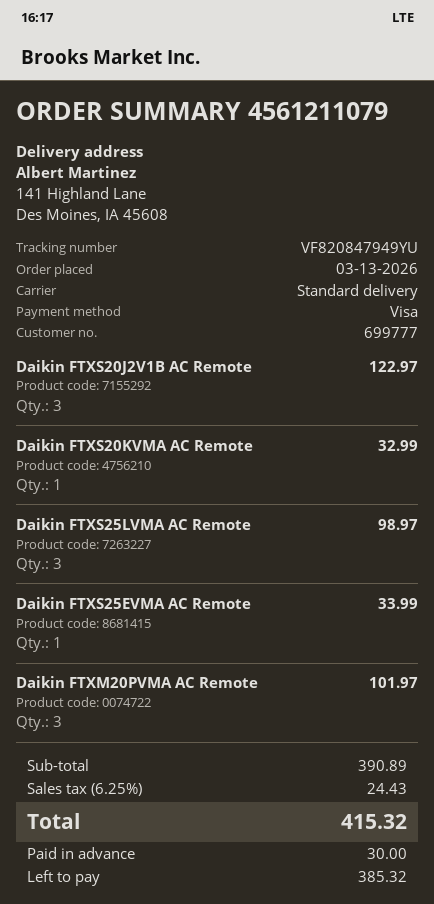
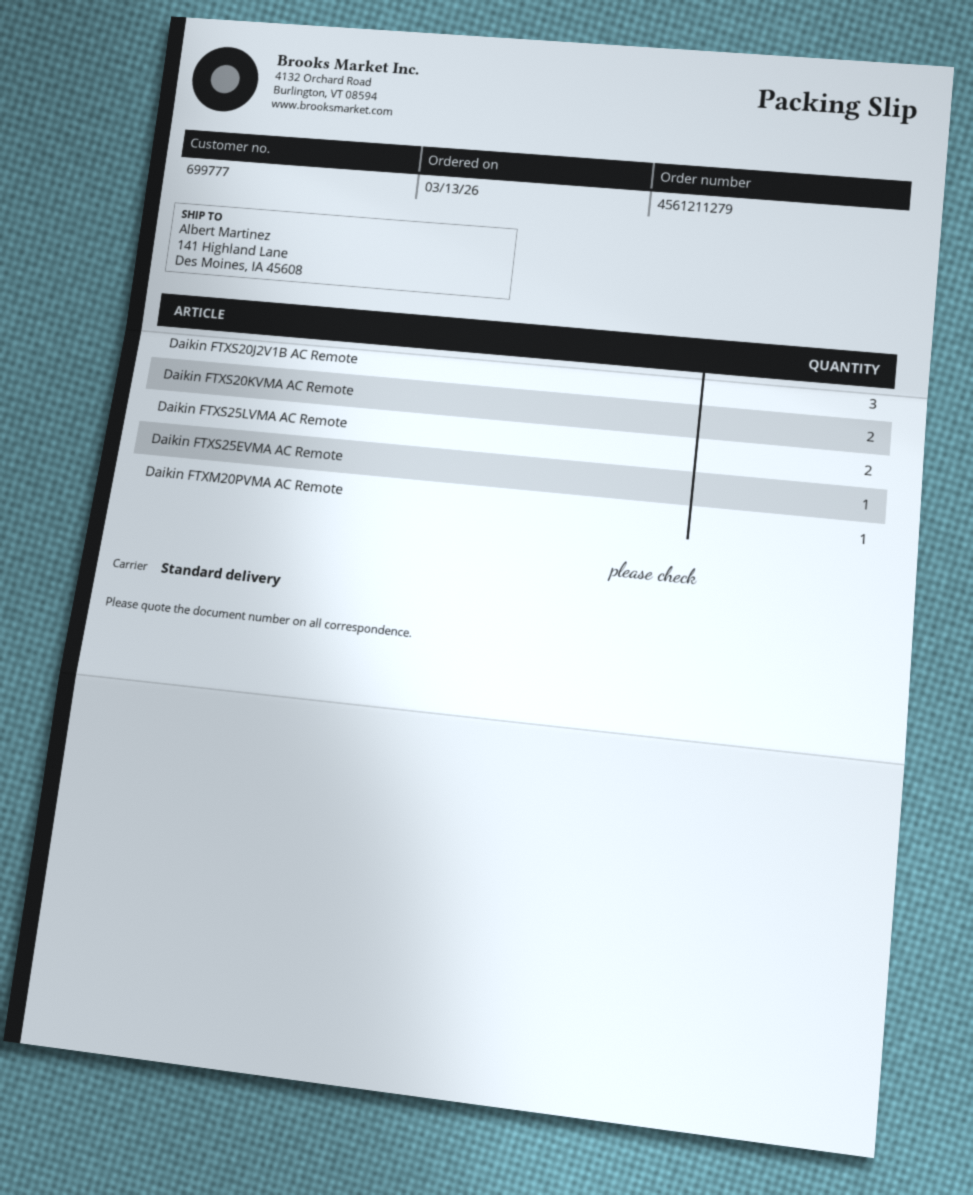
order number: 4561211079 -> 4561211279
Daikin FTXS20KVMA AC Remote: 1 -> 2
Daikin FTXS25LVMA AC Remote: 3 -> 2
Daikin FTXM20PVMA AC Remote: 3 -> 1

